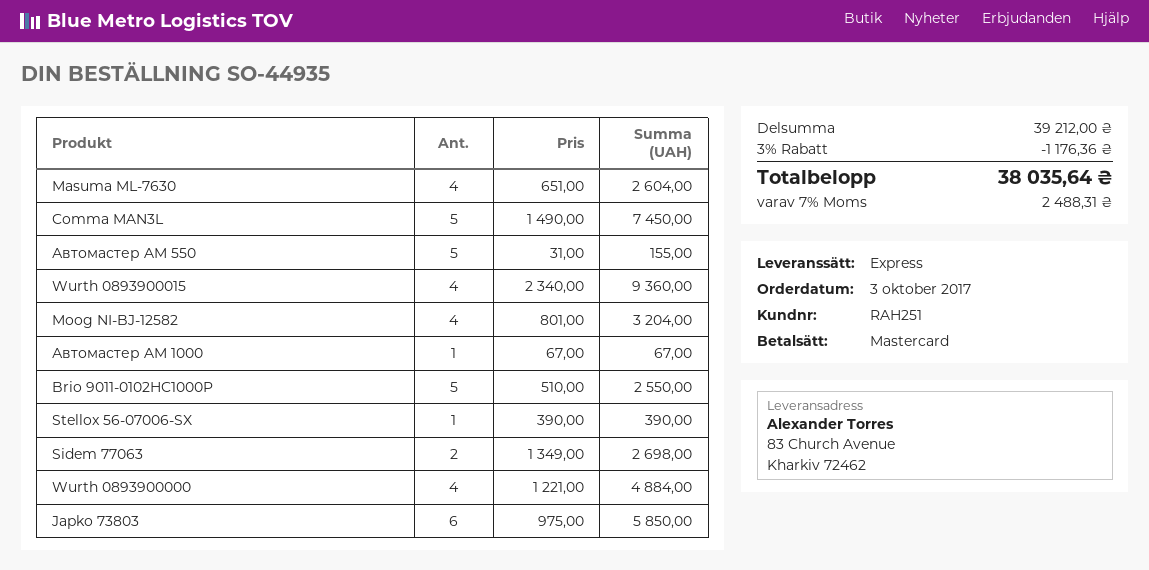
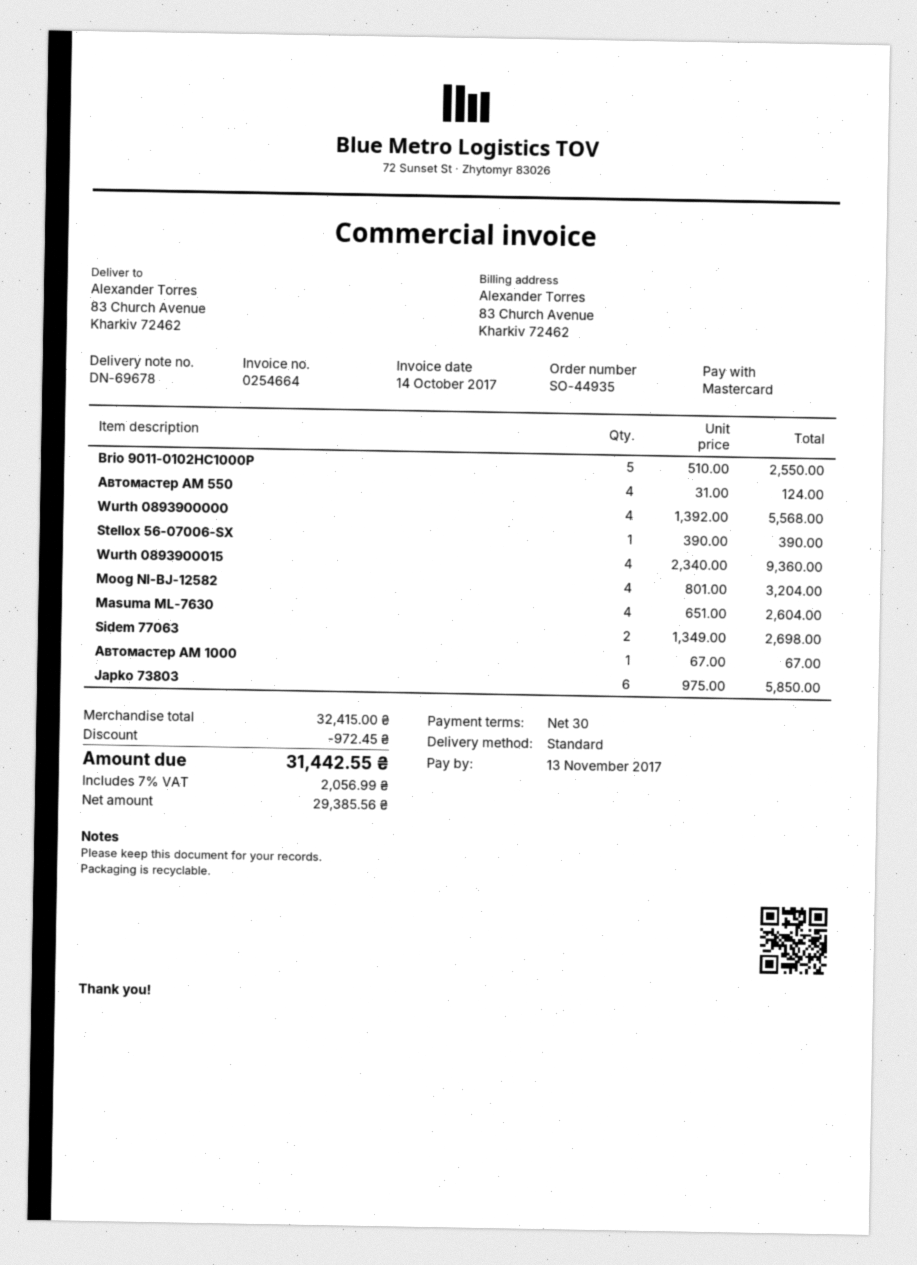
shipping method: express -> standard
Comma MAN3L: 5 x 1490.00 = 7450.00 -> none
Автомастер AM 550: 5 x 31.00 = 155.00 -> 4 x 31.00 = 124.00
Wurth 0893900000: 4 x 1221.00 = 4884.00 -> 4 x 1392.00 = 5568.00
subtotal: 39212.00 -> 32415.00
discount: 1176.36 -> 972.45
tax: 7% = 2488.31 -> 7% = 2056.99
total: 38035.64 -> 31442.55

